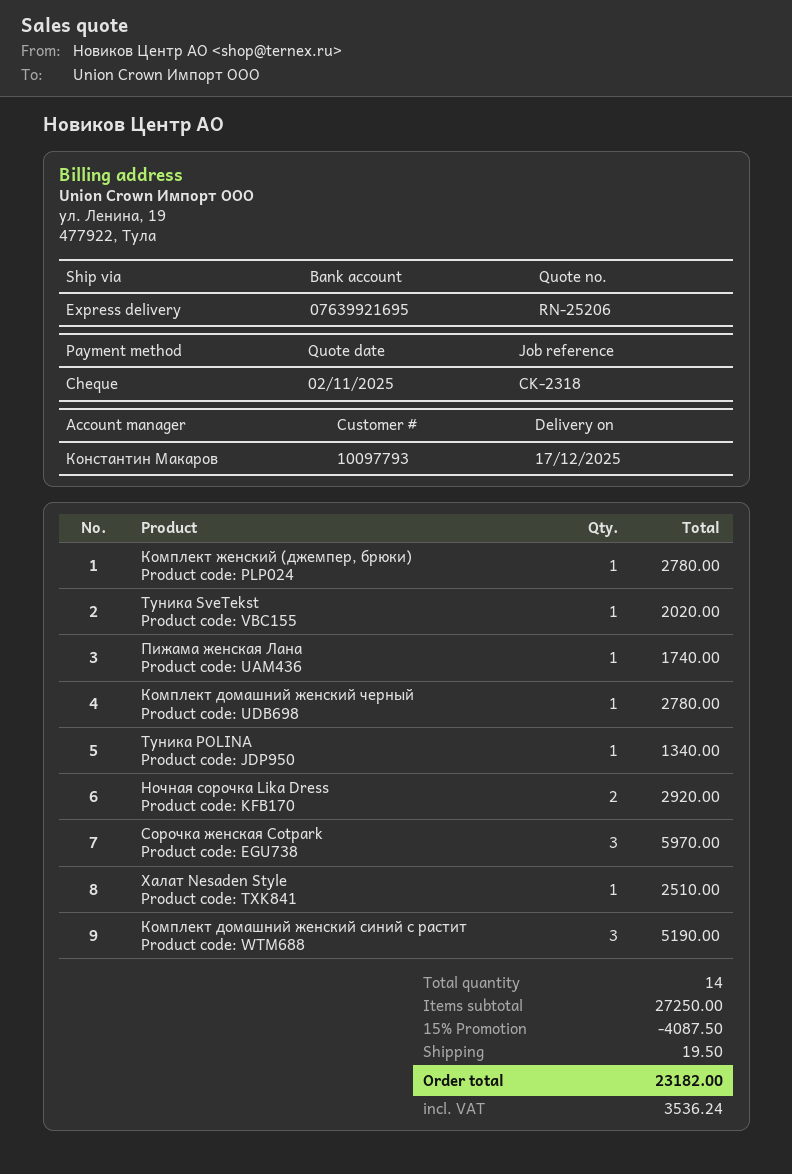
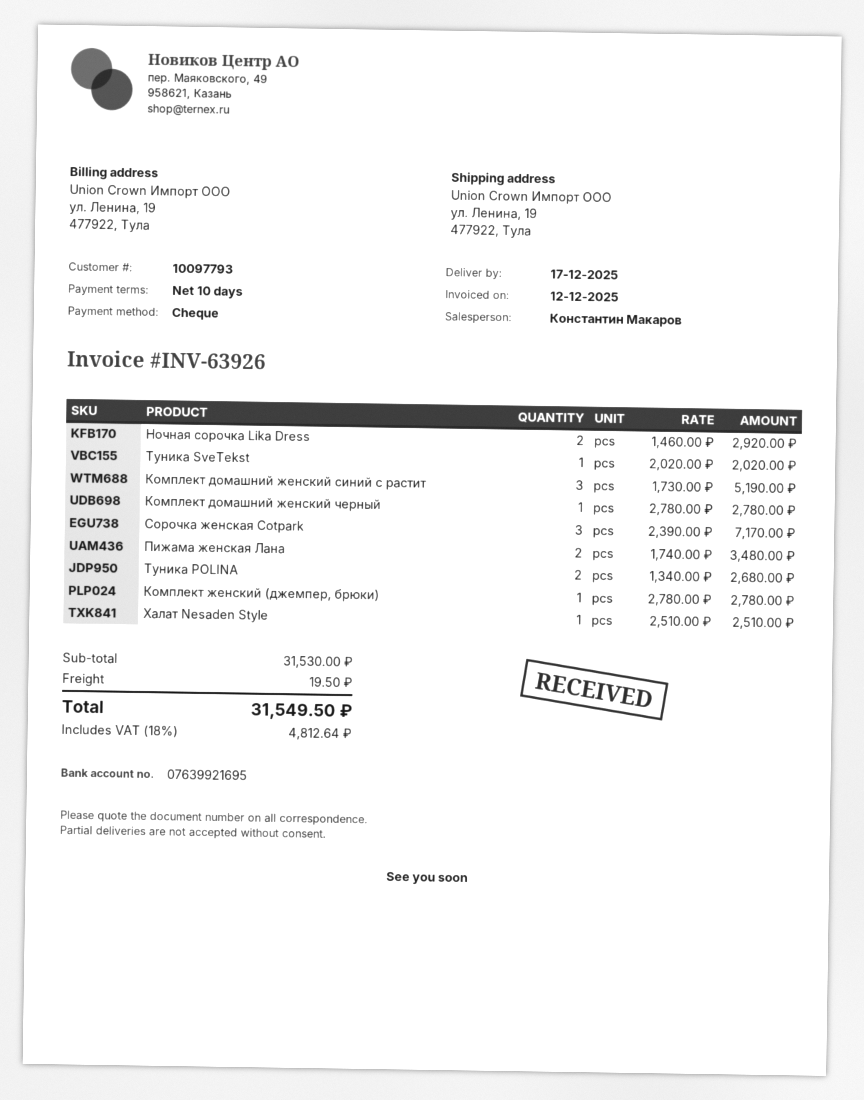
Пижама женская Лана: 1 for 1740.00 -> 2 for 3480.00
Туника POLINA: 1 for 1340.00 -> 2 for 2680.00
Сорочка женская Cotpark: 3 for 5970.00 -> 3 for 7170.00
subtotal: 27250.00 -> 31530.00
discount: 15% = 4087.50 -> none
tax: 3536.24 -> 4812.64
total: 23182.00 -> 31549.50

